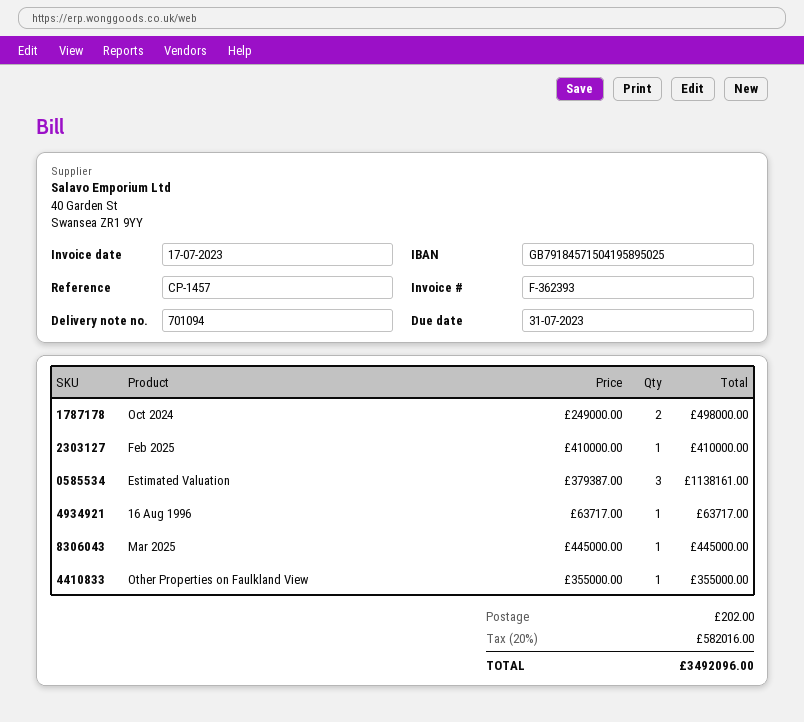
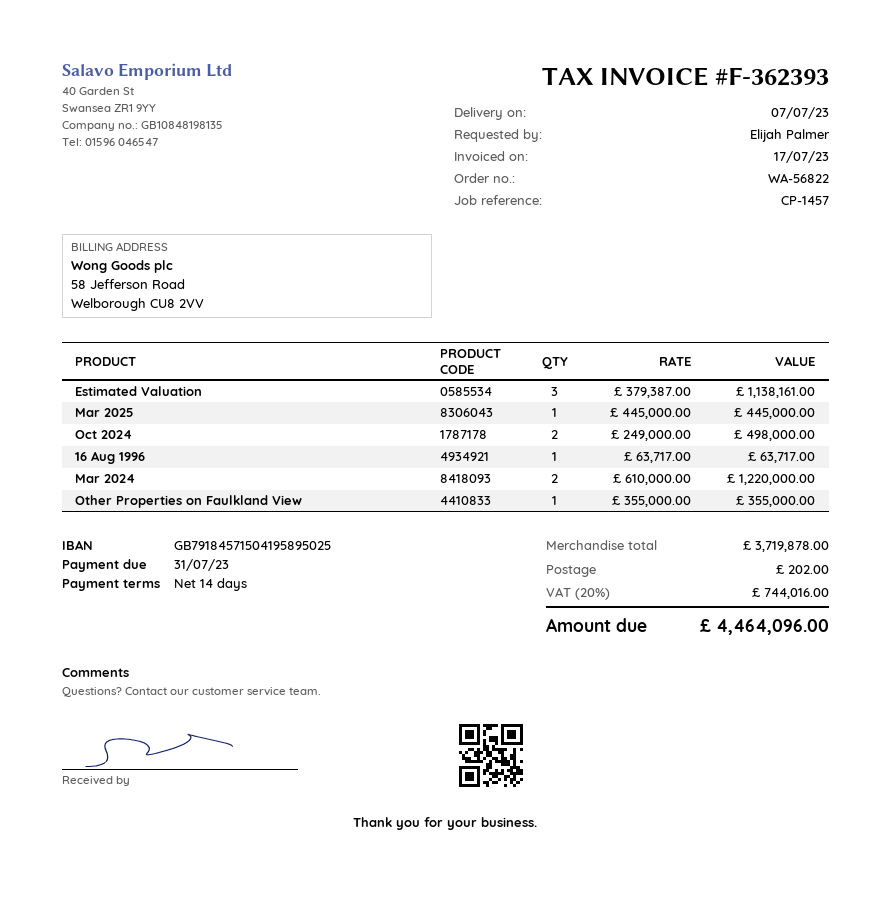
Feb 2025: 1 x 410000.00 = 410000.00 -> none
Mar 2024: none -> 2 x 610000.00 = 1220000.00
tax: 20% = 582016.00 -> 20% = 744016.00
total: 3492096.00 -> 4464096.00

